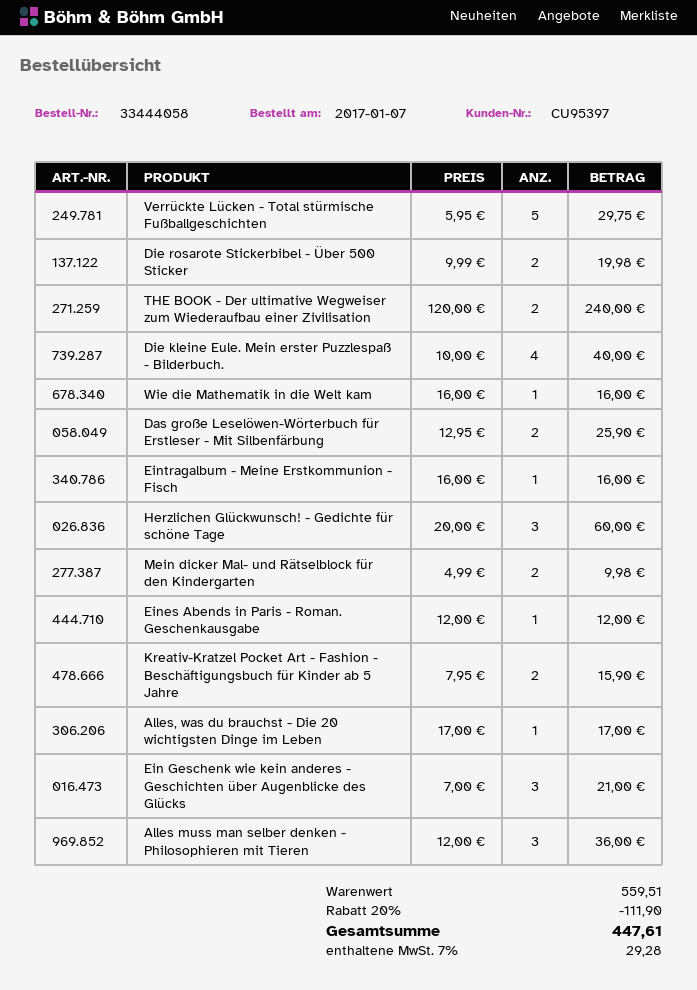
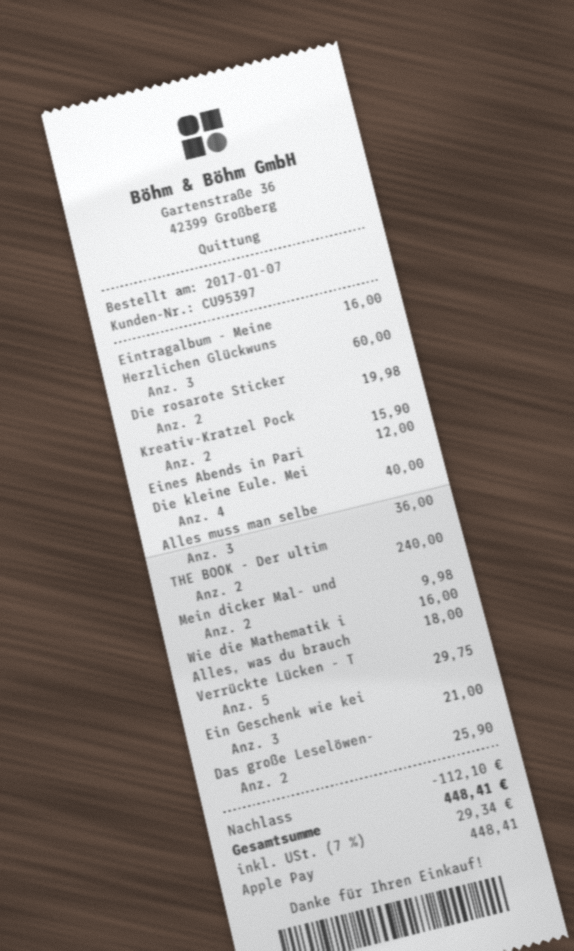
Alles, was du brauchst - Die 20 wichtigsten Dinge im Leben: 1 for 17.00 -> 1 for 18.00
discount: 111.90 -> 112.10
tax: 7% = 29.28 -> 7% = 29.34
total: 447.61 -> 448.41

